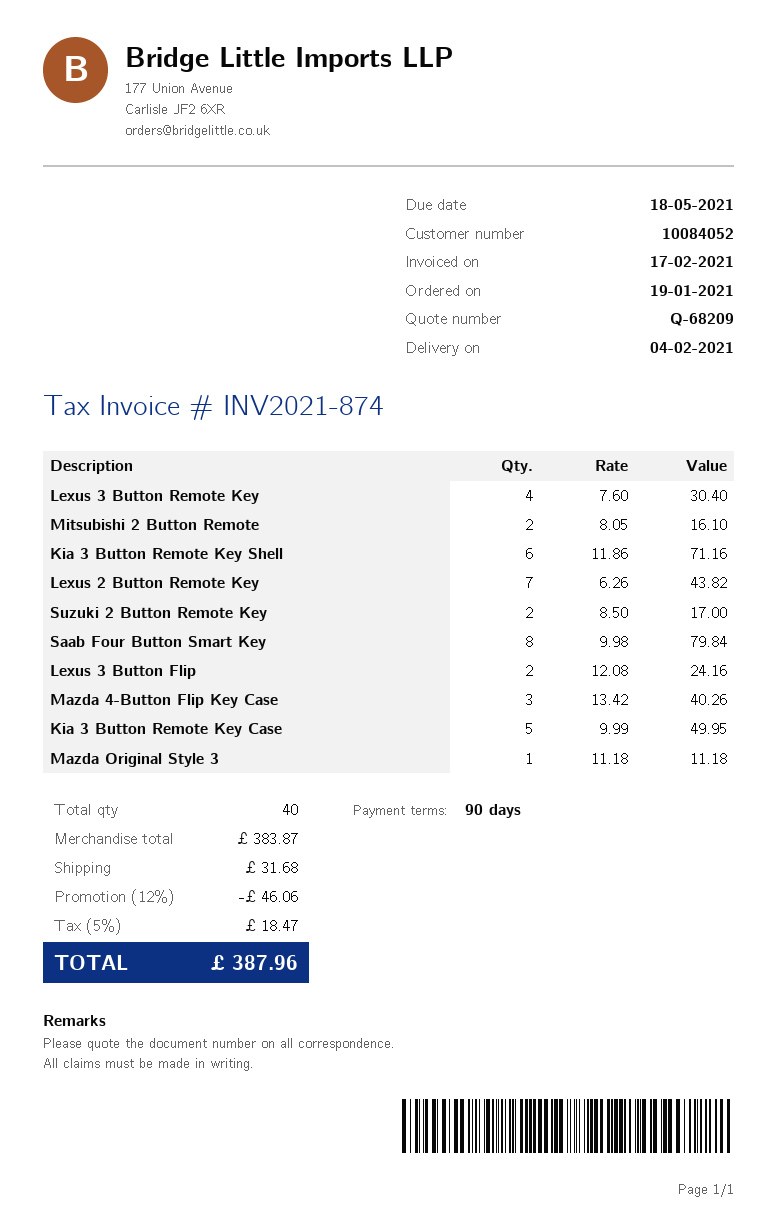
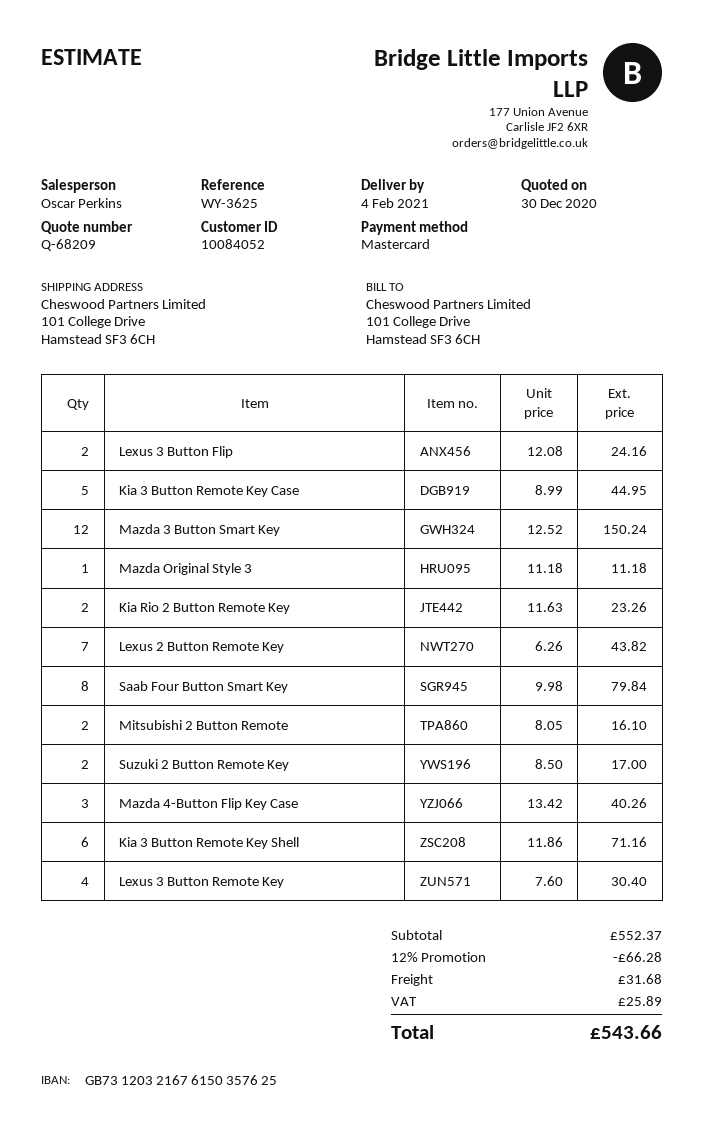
Kia 3 Button Remote Key Case: 5 x 9.99 = 49.95 -> 5 x 8.99 = 44.95
Mazda 3 Button Smart Key: none -> 12 x 12.52 = 150.24
Kia Rio 2 Button Remote Key: none -> 2 x 11.63 = 23.26
subtotal: 383.87 -> 552.37
discount: 12% = 46.06 -> 12% = 66.28
tax: 18.47 -> 25.89
total: 387.96 -> 543.66

